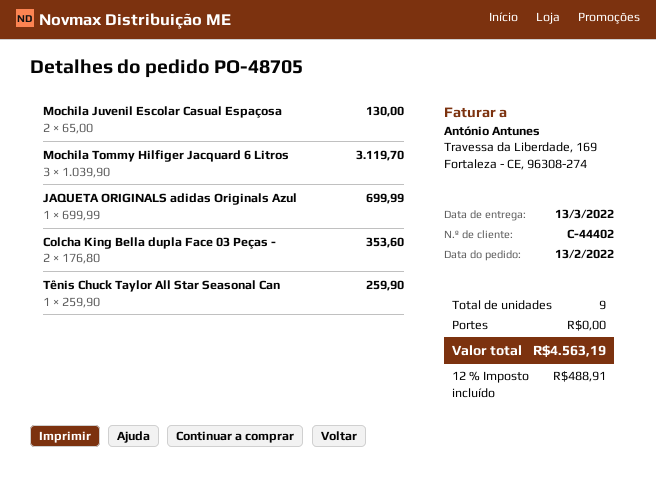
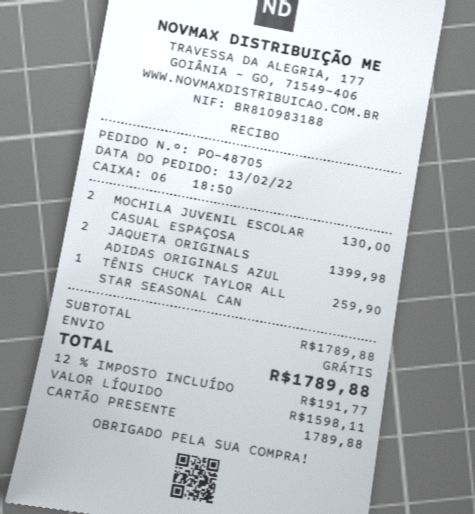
Mochila Tommy Hilfiger Jacquard 6 Litros: 3 for 3119.70 -> none
JAQUETA ORIGINALS adidas Originals Azul: 1 for 699.99 -> 2 for 1399.98
Colcha King Bella dupla Face 03 Peças -: 2 for 353.60 -> none
tax: 12% = 488.91 -> 12% = 191.77
total: 4563.19 -> 1789.88

